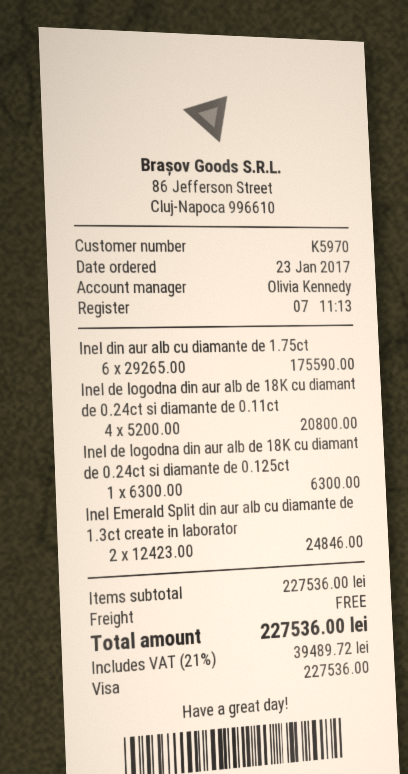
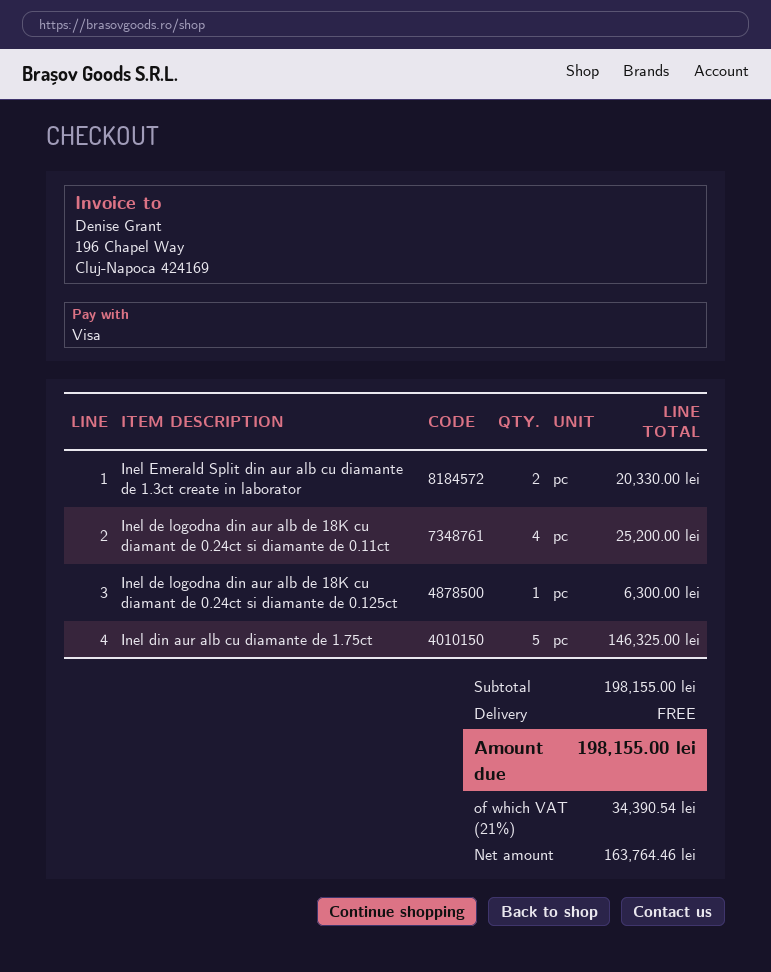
Inel din aur alb cu diamante de 1.75ct: 6 for 175590.00 -> 5 for 146325.00
Inel de logodna din aur alb de 18K cu diamant de 0.24ct si diamante de 0.11ct: 4 for 20800.00 -> 4 for 25200.00
Inel Emerald Split din aur alb cu diamante de 1.3ct create in laborator: 2 for 24846.00 -> 2 for 20330.00
subtotal: 227536.00 -> 198155.00
tax: 21% = 39489.72 -> 21% = 34390.54
total: 227536.00 -> 198155.00

